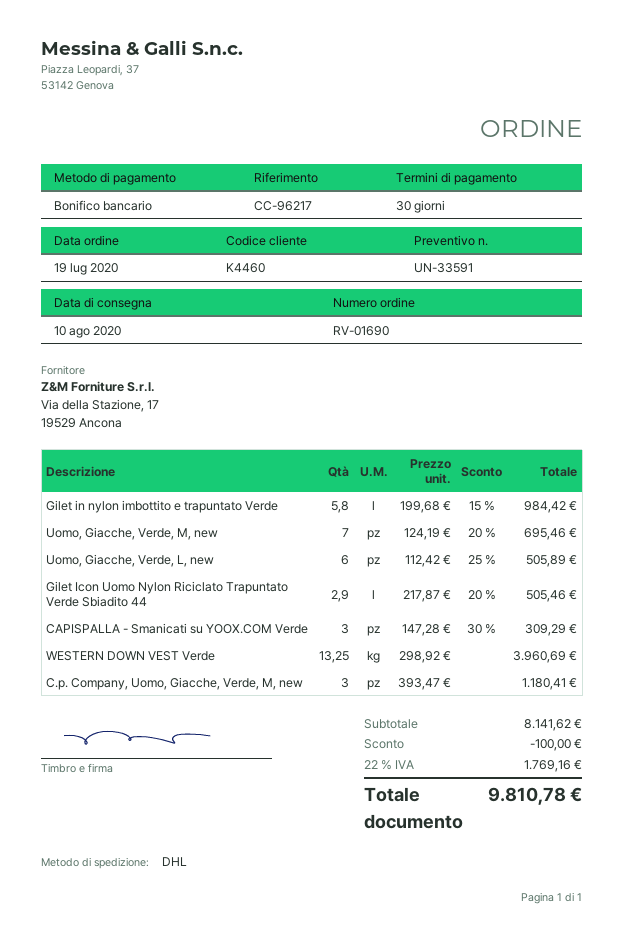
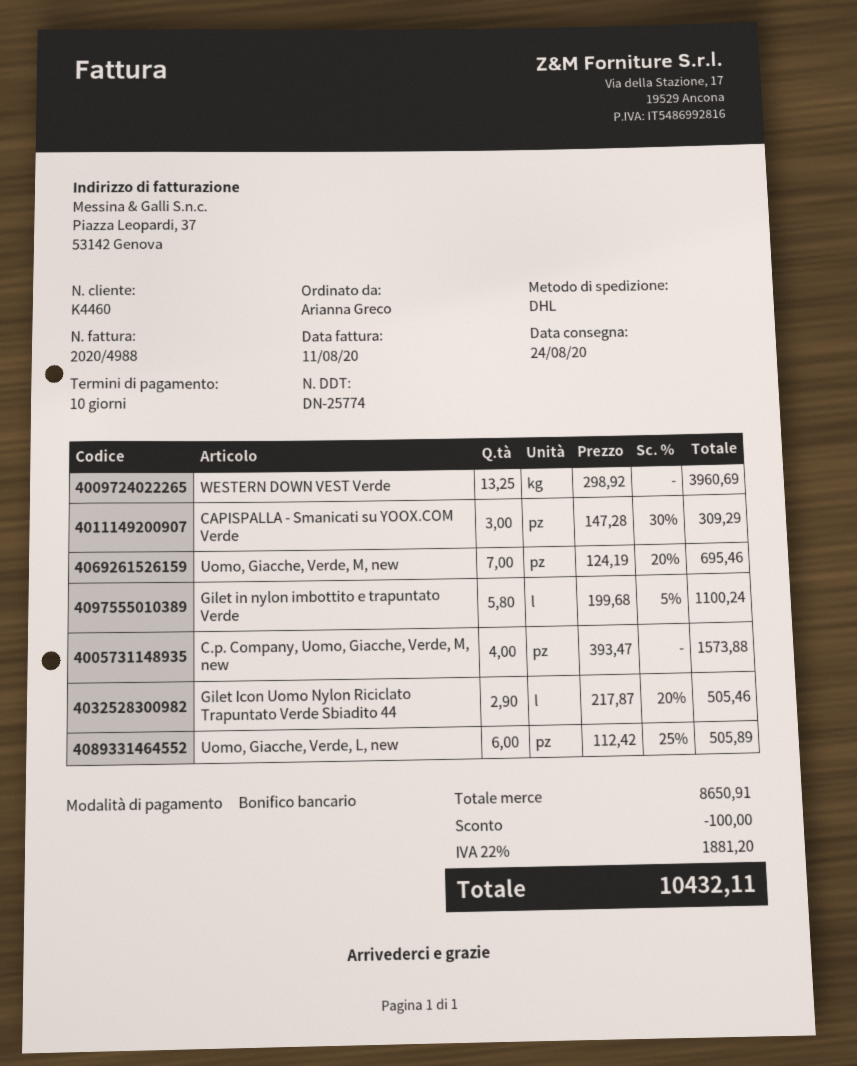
delivery date: 2020-08-10 -> 2020-08-24
payment terms: 30 days -> 10 days
Gilet in nylon imbottito e trapuntato Verde: 5.8 x 199.68 - 15% = 984.42 -> 5.8 x 199.68 - 5% = 1100.24
C.p. Company, Uomo, Giacche, Verde, M, new: 3 x 393.47 = 1180.41 -> 4 x 393.47 = 1573.88
subtotal: 8141.62 -> 8650.91
tax: 22% = 1769.16 -> 22% = 1881.20
total: 9810.78 -> 10432.11

